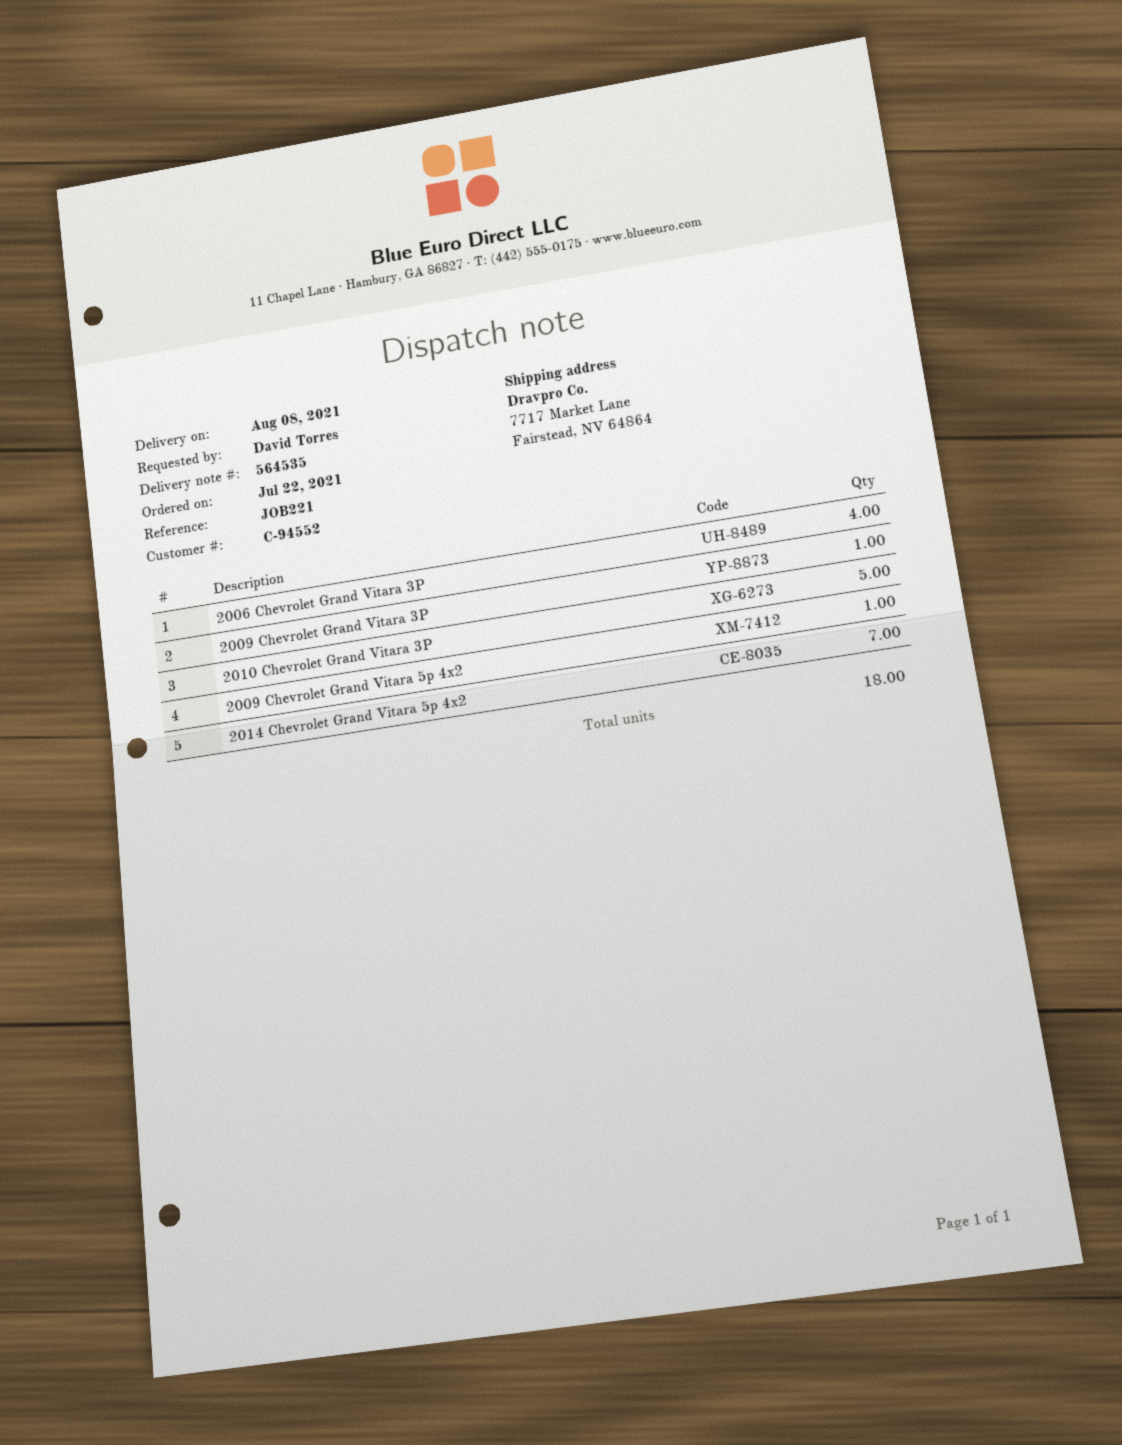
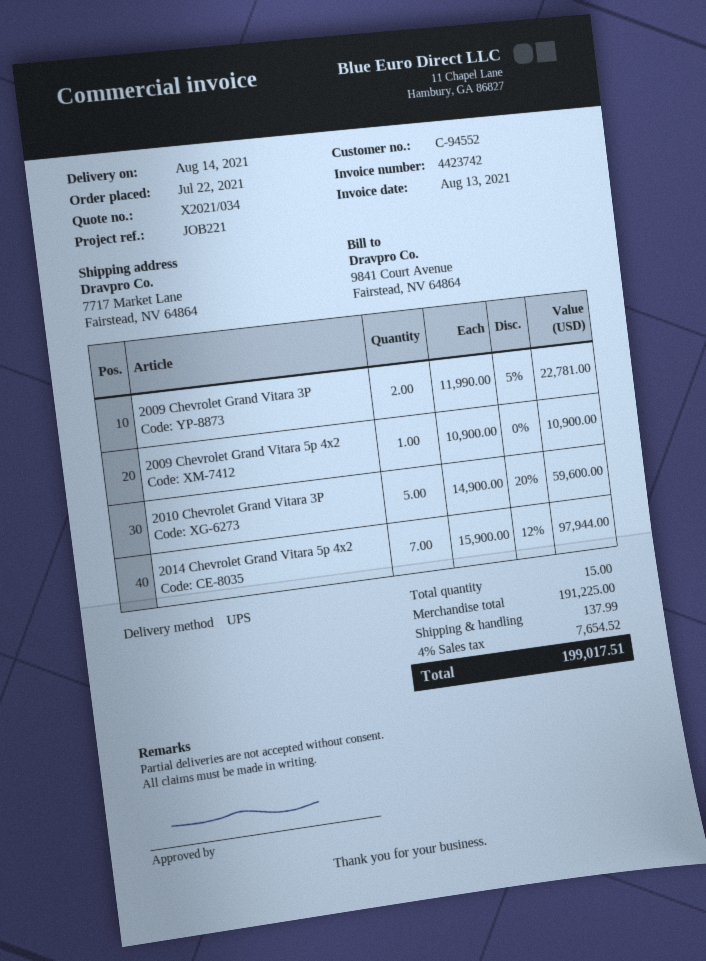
delivery date: 2021-08-08 -> 2021-08-14
2006 Chevrolet Grand Vitara 3P: 4 -> none
2009 Chevrolet Grand Vitara 3P: 1 -> 2
total quantity: 18 -> 15

